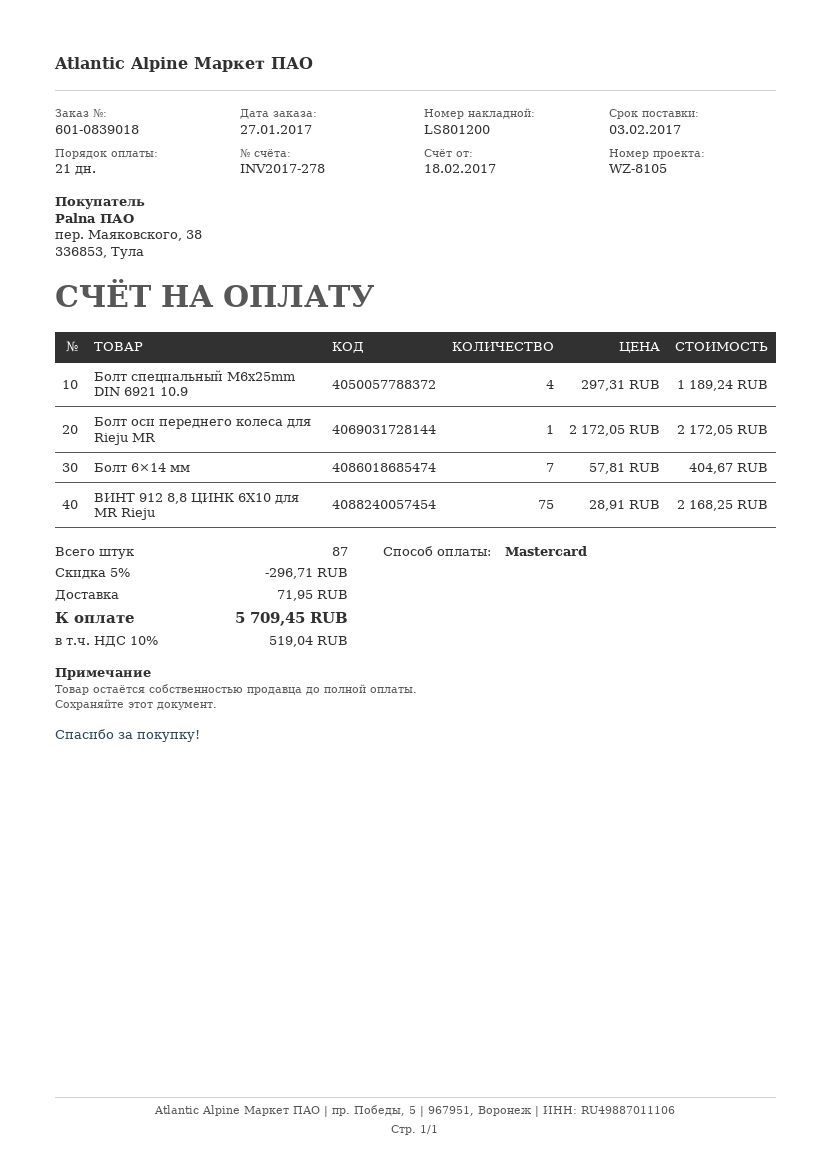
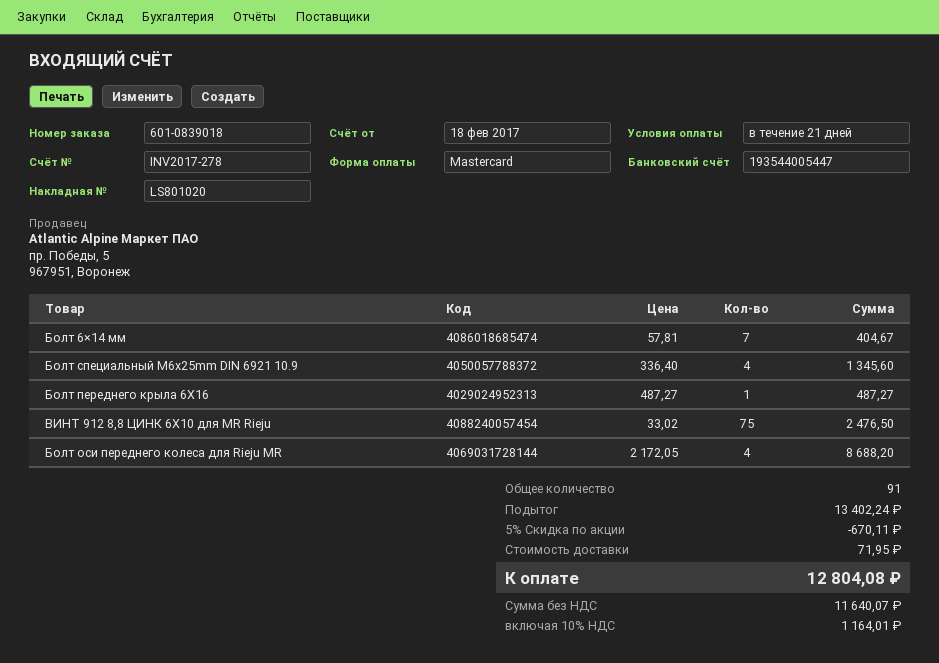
delivery note number: LS801200 -> LS801020
Болт специальный M6x25mm DIN 6921 10.9: 4 x 297.31 = 1189.24 -> 4 x 336.40 = 1345.60
Болт оси переднего колеса для Rieju MR: 1 x 2172.05 = 2172.05 -> 4 x 2172.05 = 8688.20
ВИНТ 912 8,8 ЦИНК 6X10 для MR Rieju: 75 x 28.91 = 2168.25 -> 75 x 33.02 = 2476.50
Болт переднего крыла 6X16: none -> 1 x 487.27 = 487.27
total quantity: 87 -> 91
discount: 5% = 296.71 -> 5% = 670.11
tax: 10% = 519.04 -> 10% = 1164.01
total: 5709.45 -> 12804.08

